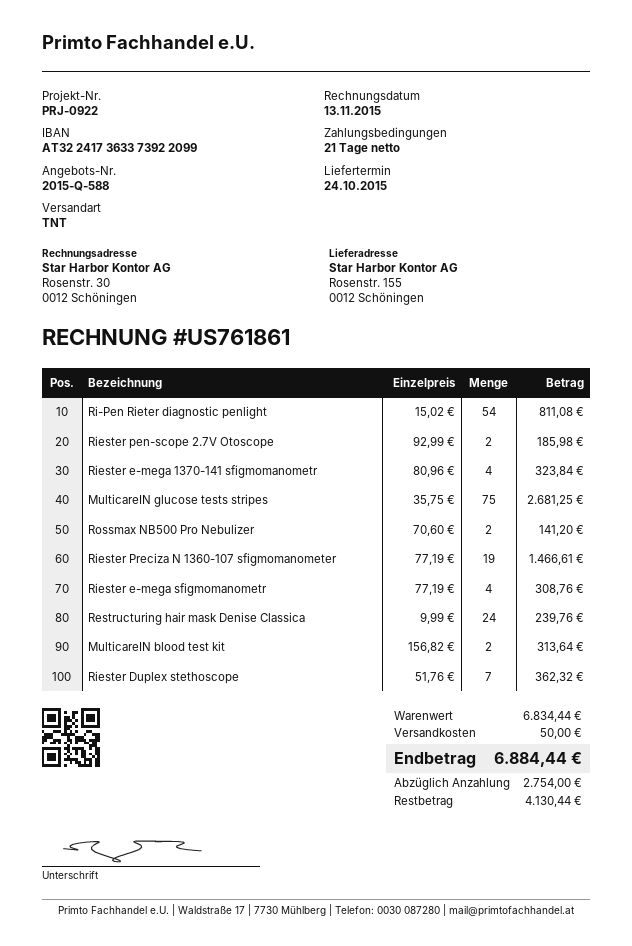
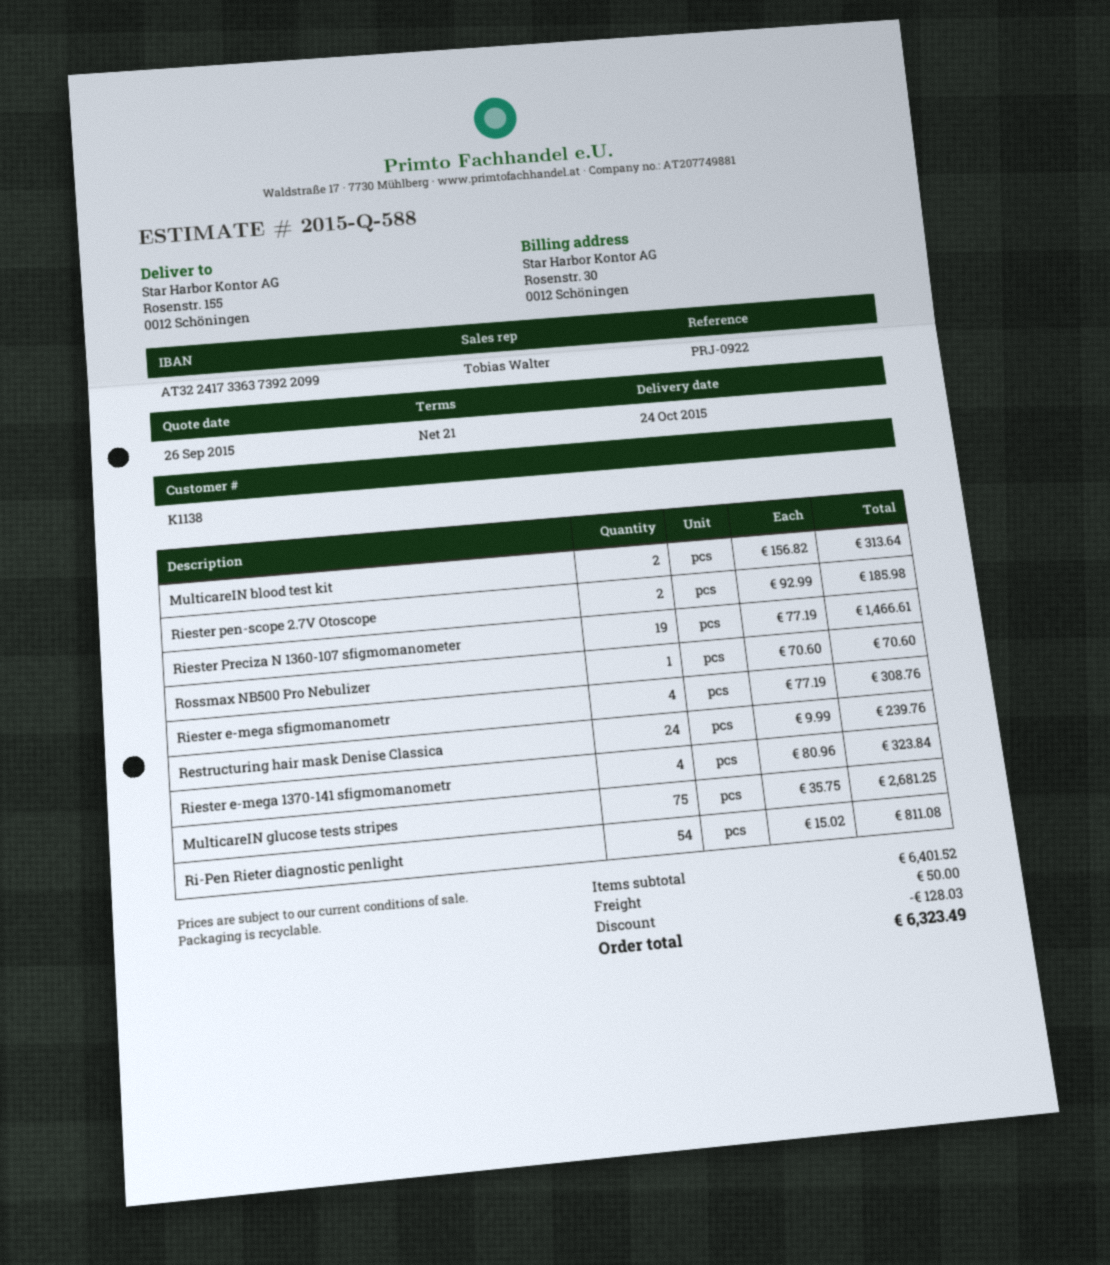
bank account: AT322417363373922099 -> AT322417336373922099
Rossmax NB500 Pro Nebulizer: 2 x 70.60 = 141.20 -> 1 x 70.60 = 70.60
Riester Duplex stethoscope: 7 x 51.76 = 362.32 -> none
subtotal: 6834.44 -> 6401.52
discount: none -> 128.03
total: 6884.44 -> 6323.49

